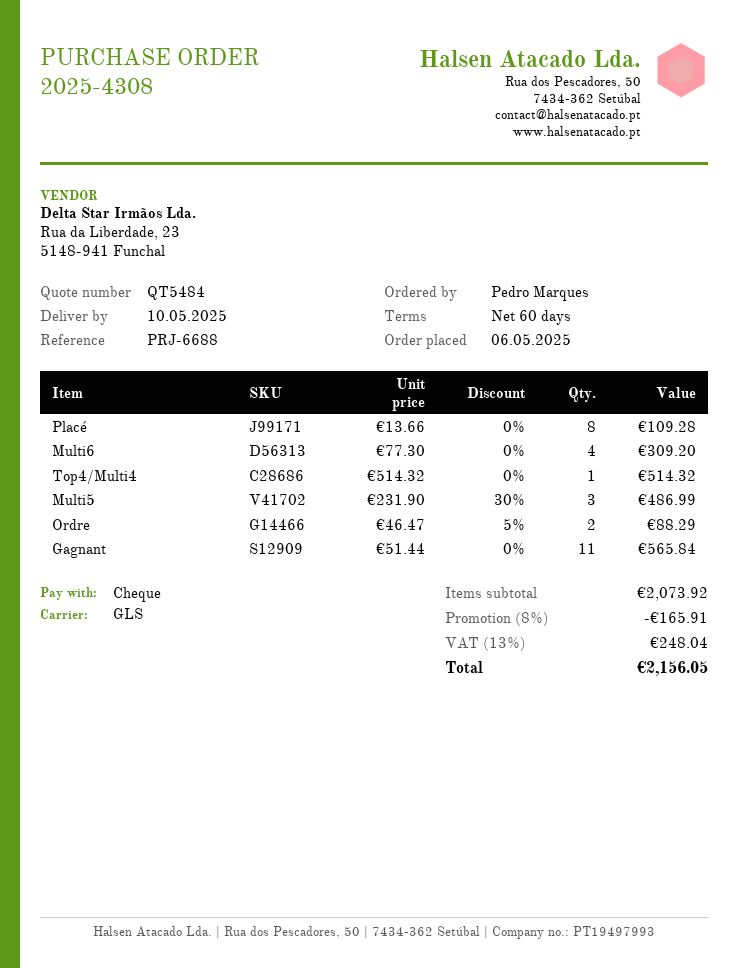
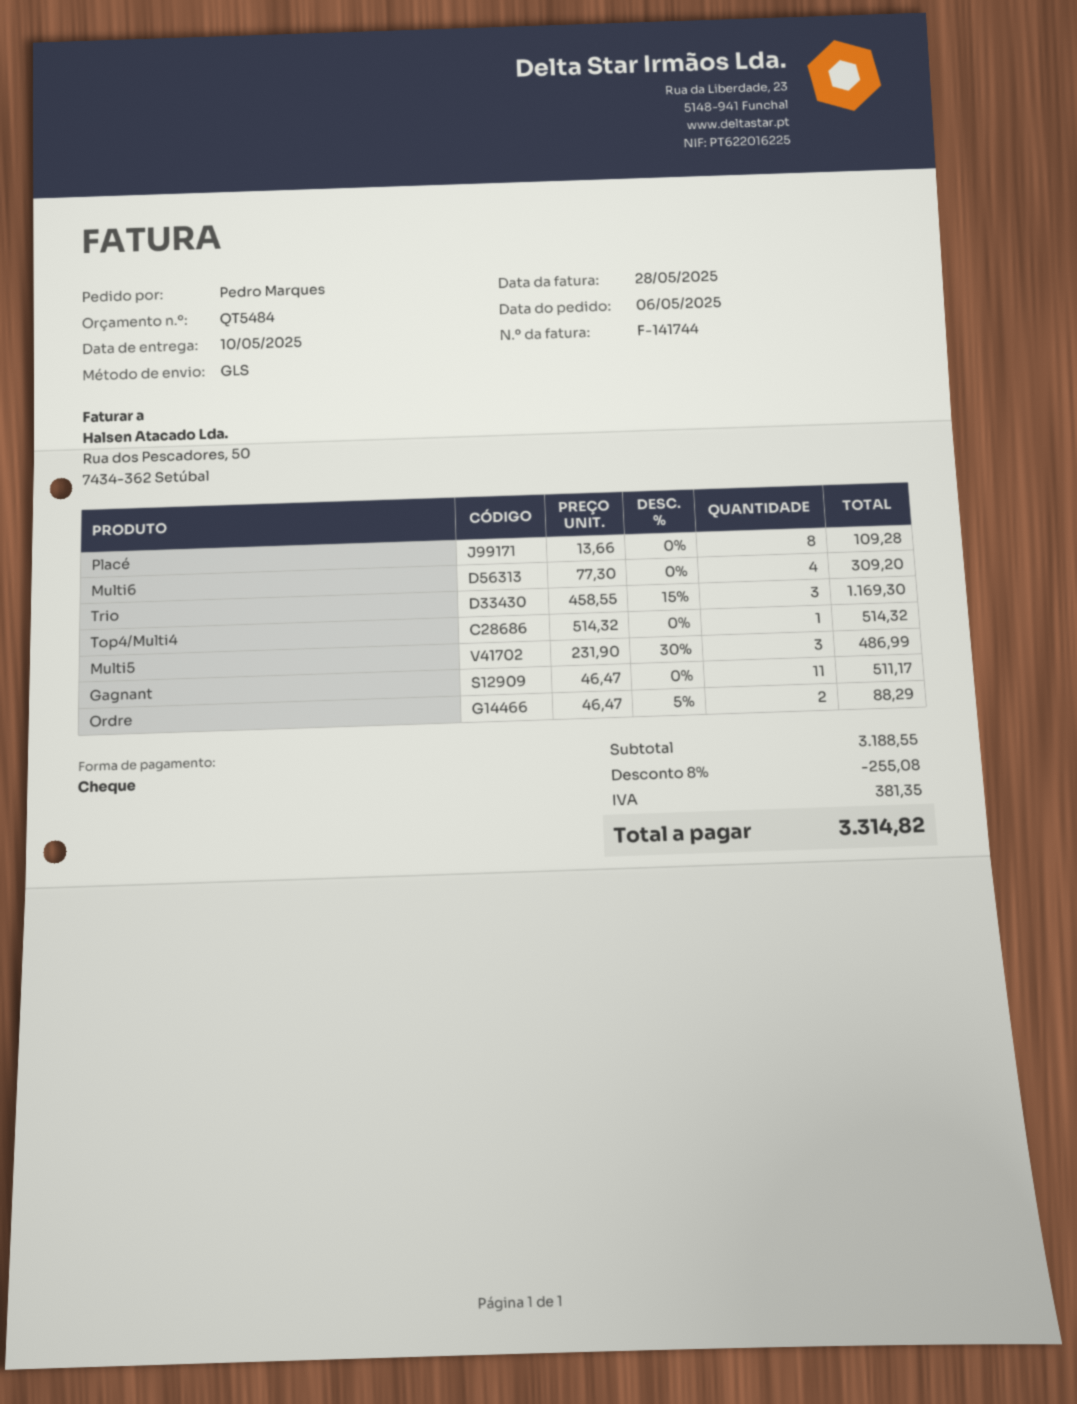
Gagnant: 11 x 51.44 = 565.84 -> 11 x 46.47 = 511.17
Trio: none -> 3 x 458.55 - 15% = 1169.30
subtotal: 2073.92 -> 3188.55
discount: 8% = 165.91 -> 8% = 255.08
tax: 248.04 -> 381.35
total: 2156.05 -> 3314.82

